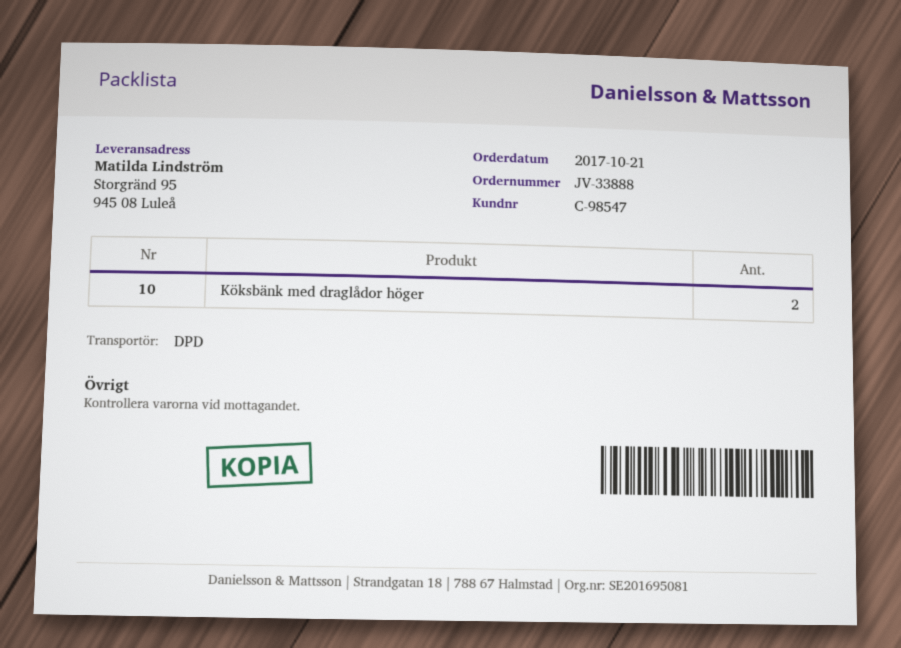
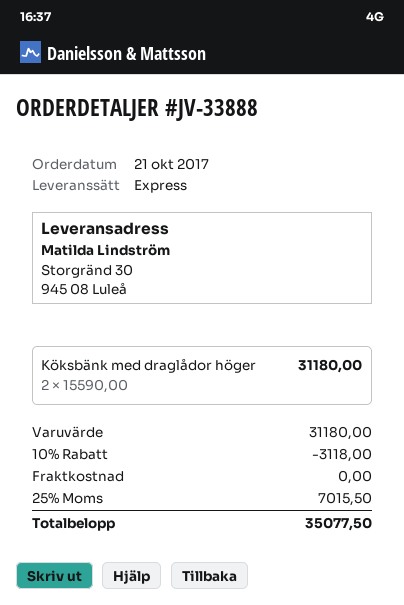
shipping method: DPD -> express
ship to: Storgränd 95, 945 08 Luleå -> Storgränd 30, 945 08 Luleå

